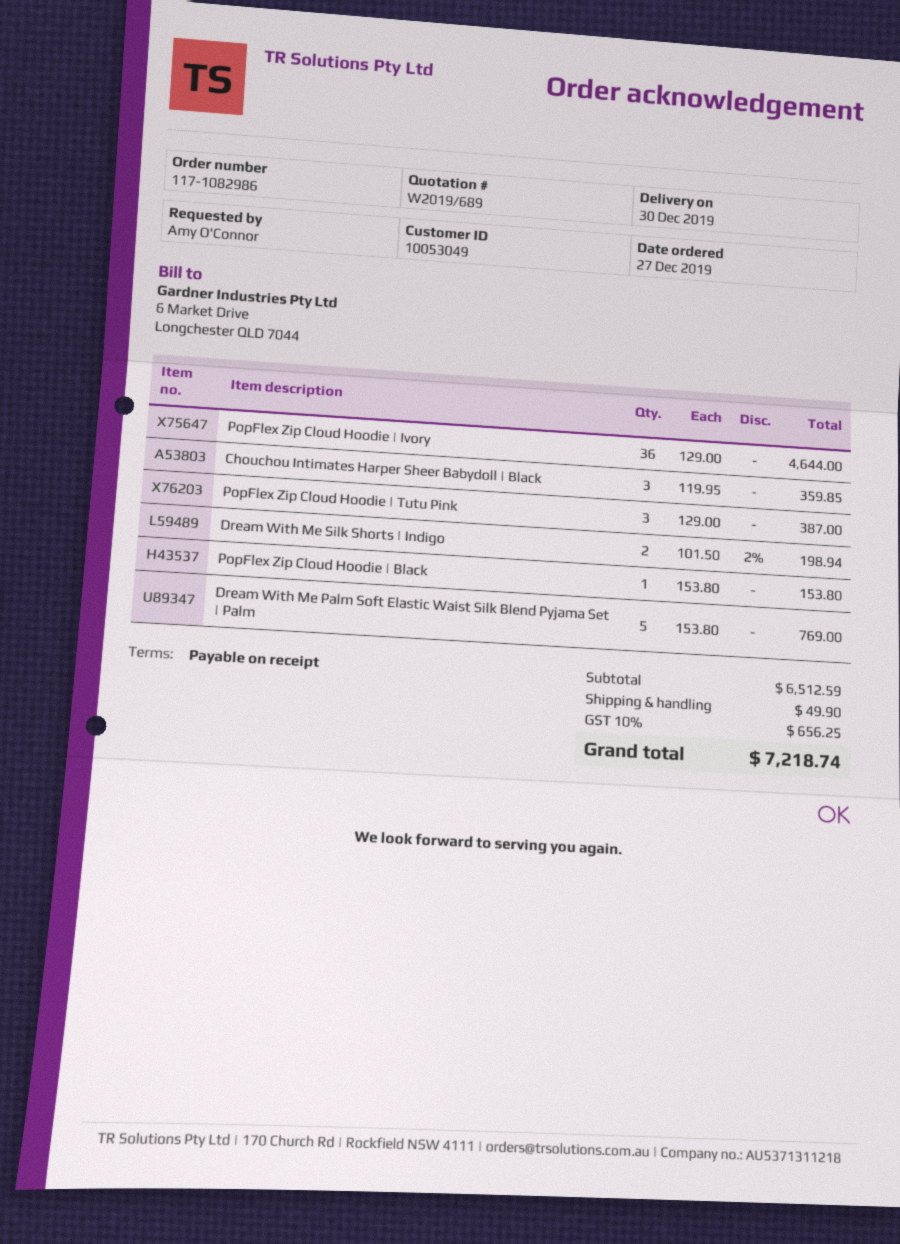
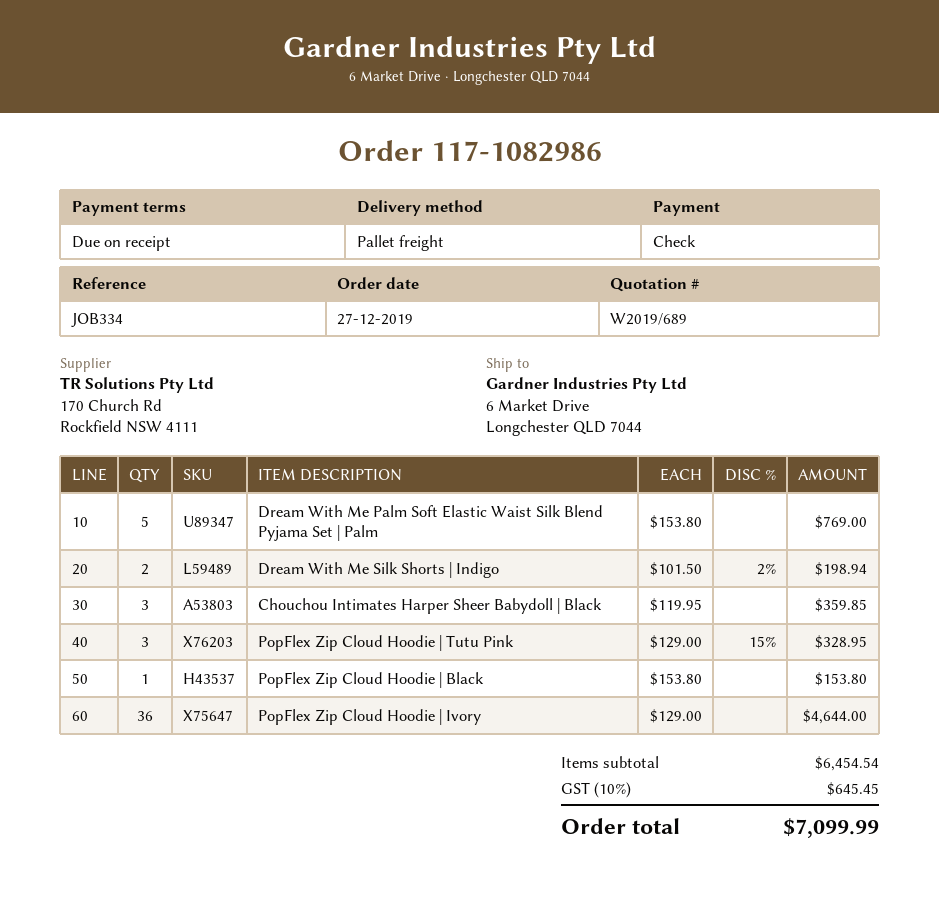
PopFlex Zip Cloud Hoodie | Tutu Pink: 3 x 129.00 = 387.00 -> 3 x 129.00 - 15% = 328.95
subtotal: 6512.59 -> 6454.54
shipping: 49.90 -> none
tax: 10% = 656.25 -> 10% = 645.45
total: 7218.74 -> 7099.99

